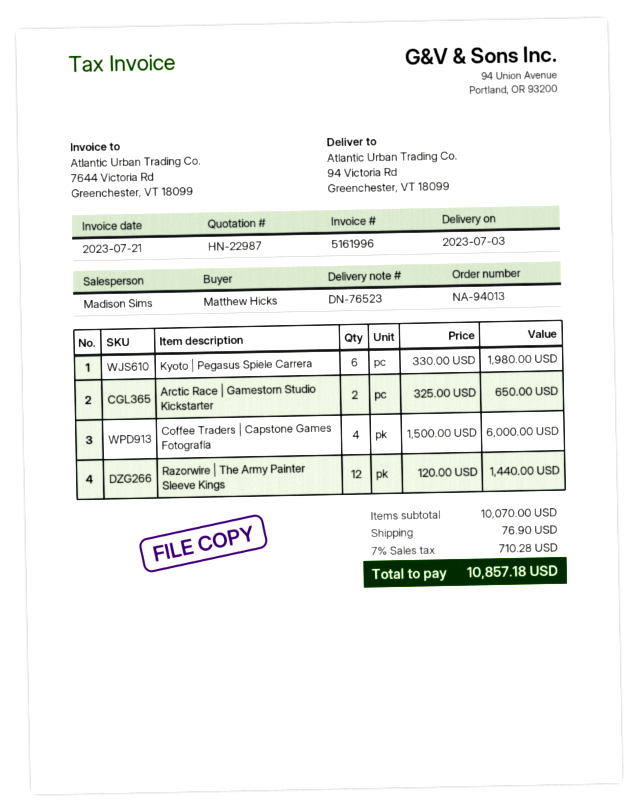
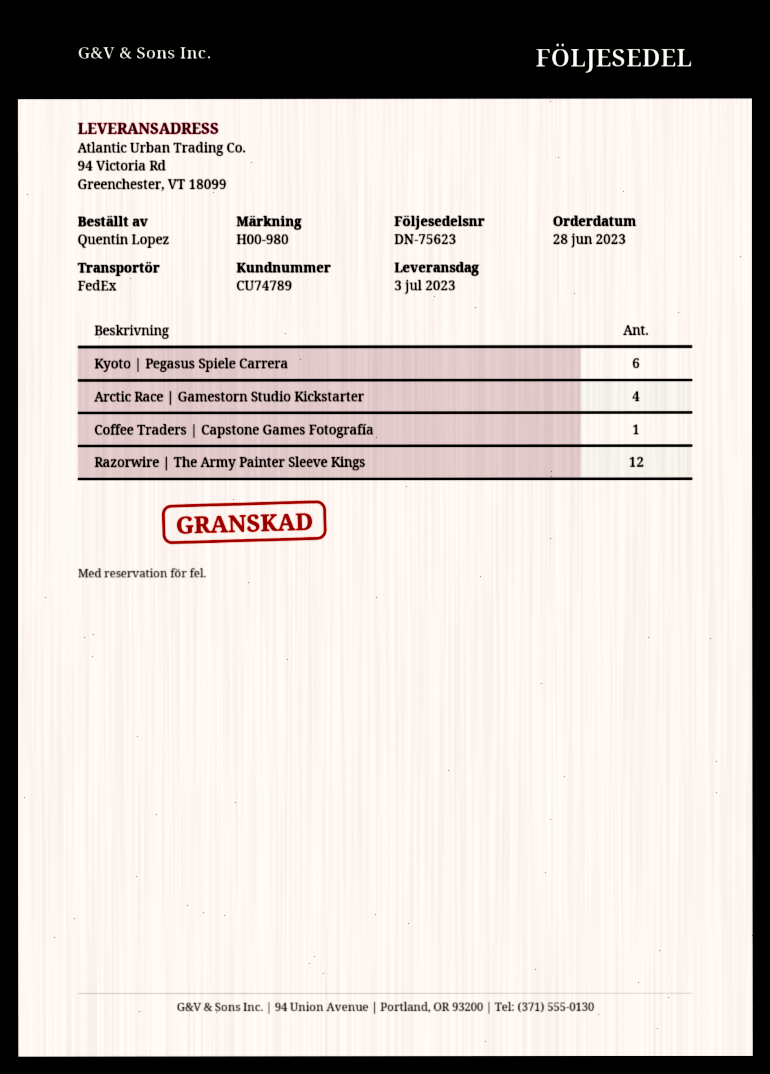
delivery note number: DN-76523 -> DN-75623
ordered by: Matthew Hicks -> Quentin Lopez
Arctic Race | Gamestorn Studio Kickstarter: 2 -> 4
Coffee Traders | Capstone Games Fotografía: 4 -> 1

